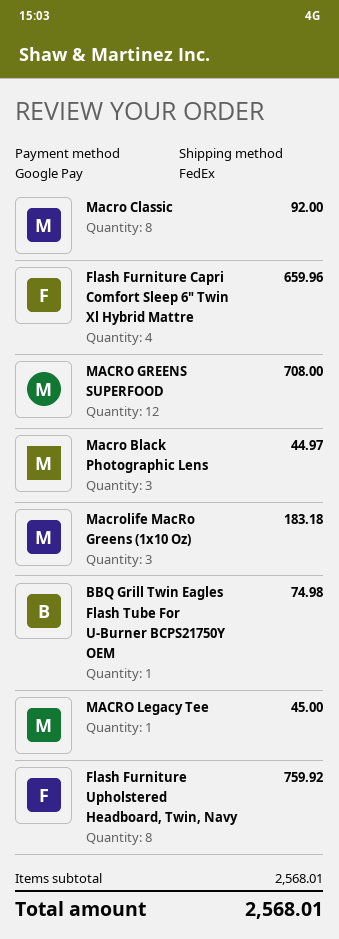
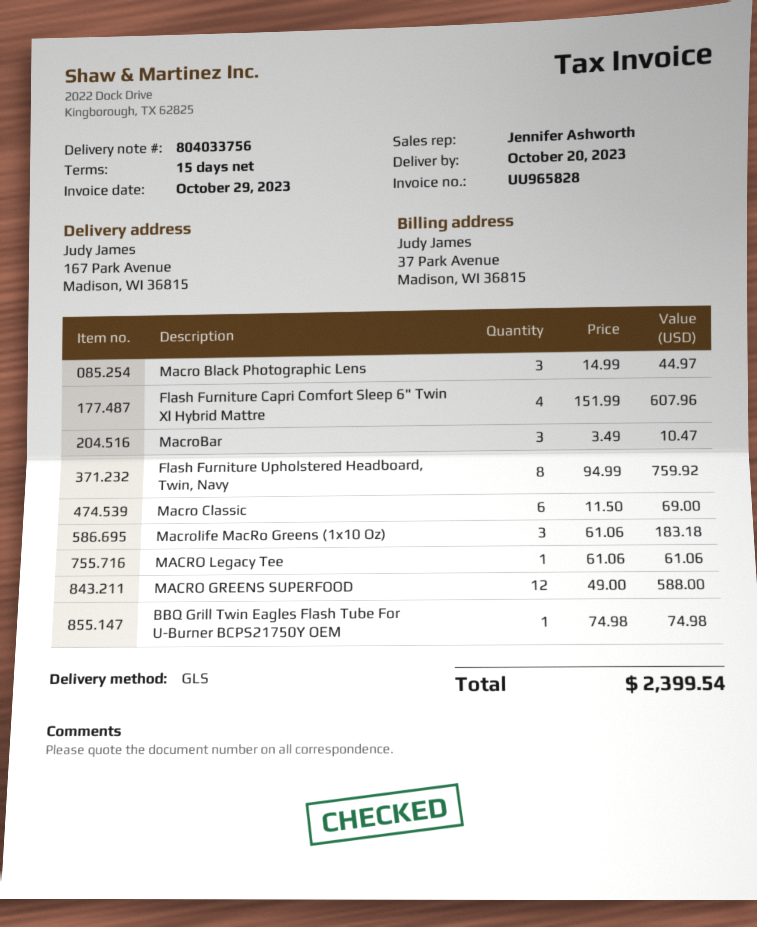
shipping method: FedEx -> GLS
Macro Classic: 8 for 92.00 -> 6 for 69.00
Flash Furniture Capri Comfort Sleep 6" Twin Xl Hybrid Mattre: 4 for 659.96 -> 4 for 607.96
MACRO GREENS SUPERFOOD: 12 for 708.00 -> 12 for 588.00
MACRO Legacy Tee: 1 for 45.00 -> 1 for 61.06
MacroBar: none -> 3 for 10.47
total: 2568.01 -> 2399.54

